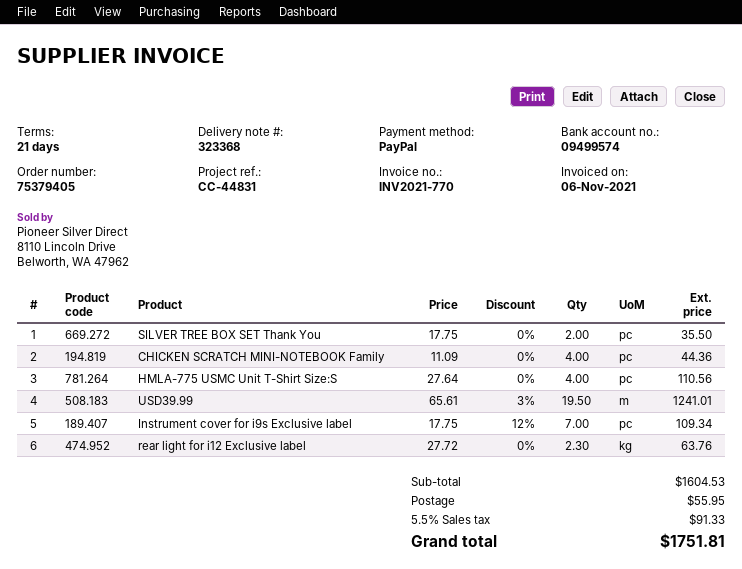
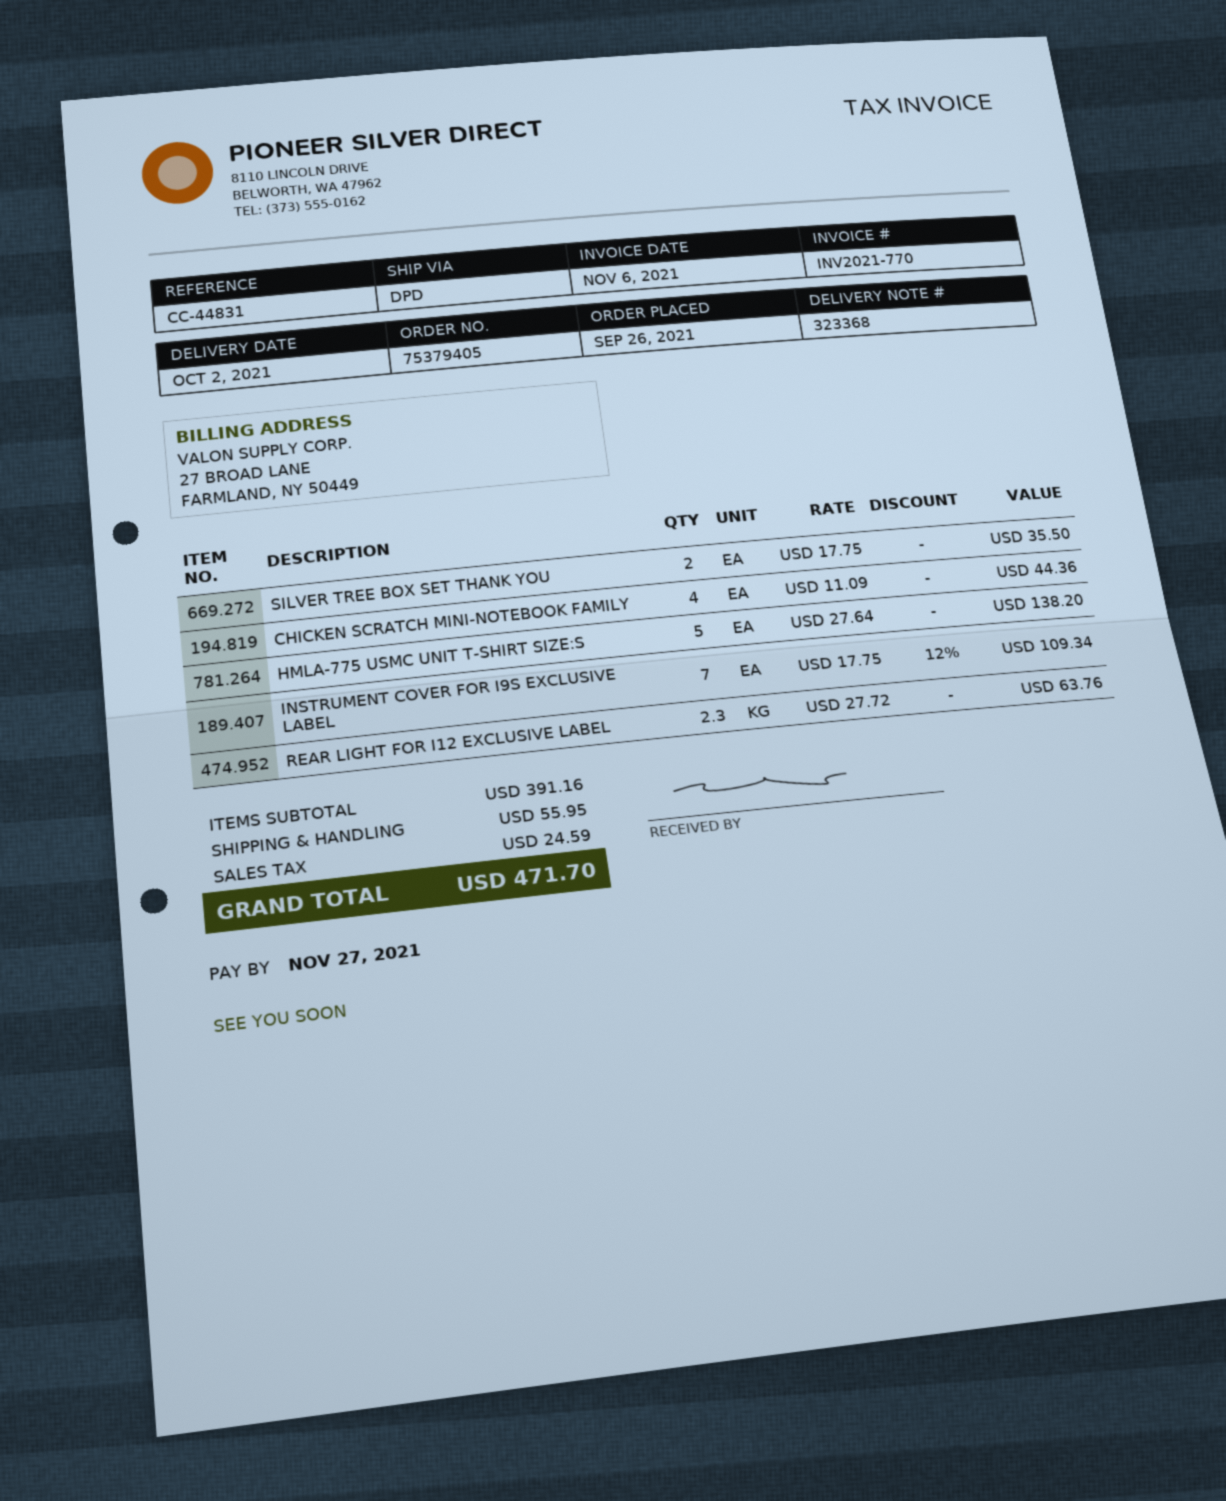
HMLA-775 USMC Unit T-Shirt Size:S: 4 x 27.64 = 110.56 -> 5 x 27.64 = 138.20
USD39.99: 19.5 x 65.61 - 3% = 1241.01 -> none
subtotal: 1604.53 -> 391.16
tax: 91.33 -> 24.59
total: 1751.81 -> 471.70

